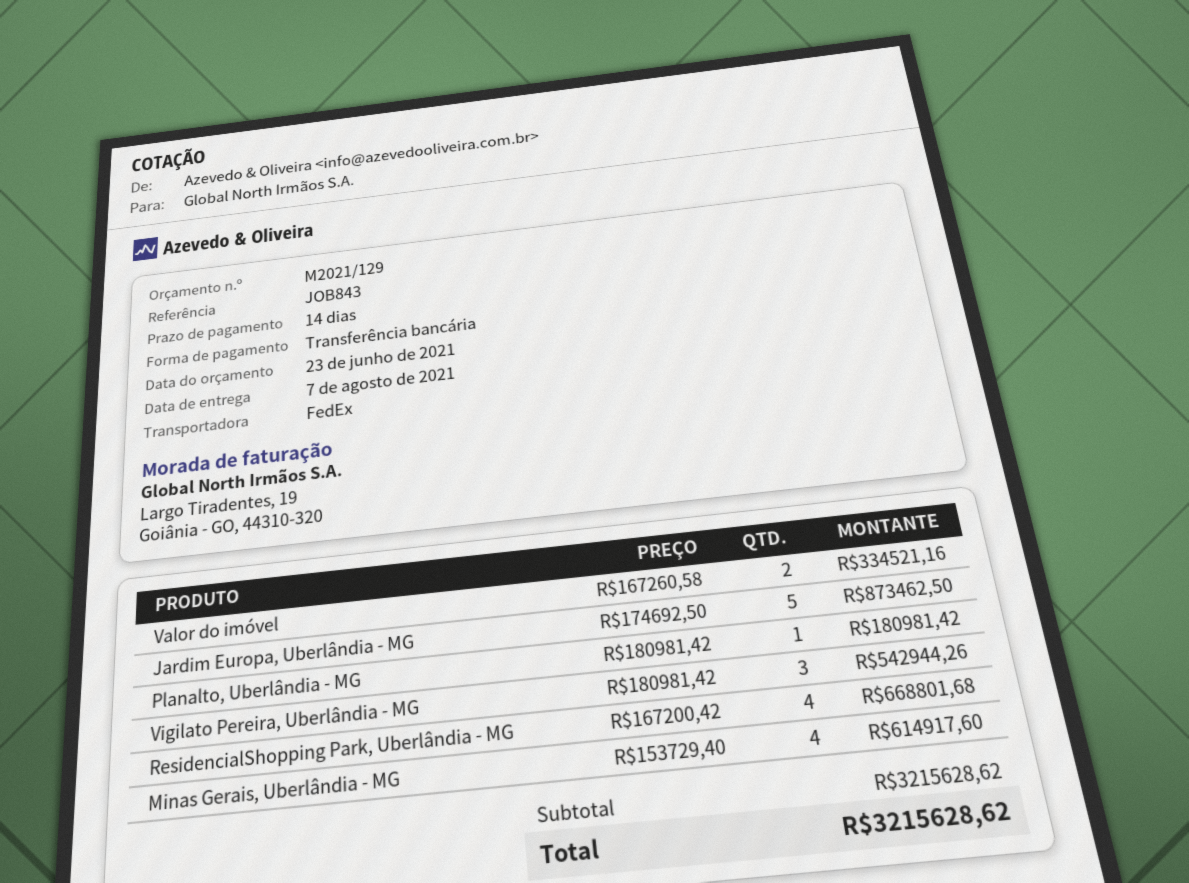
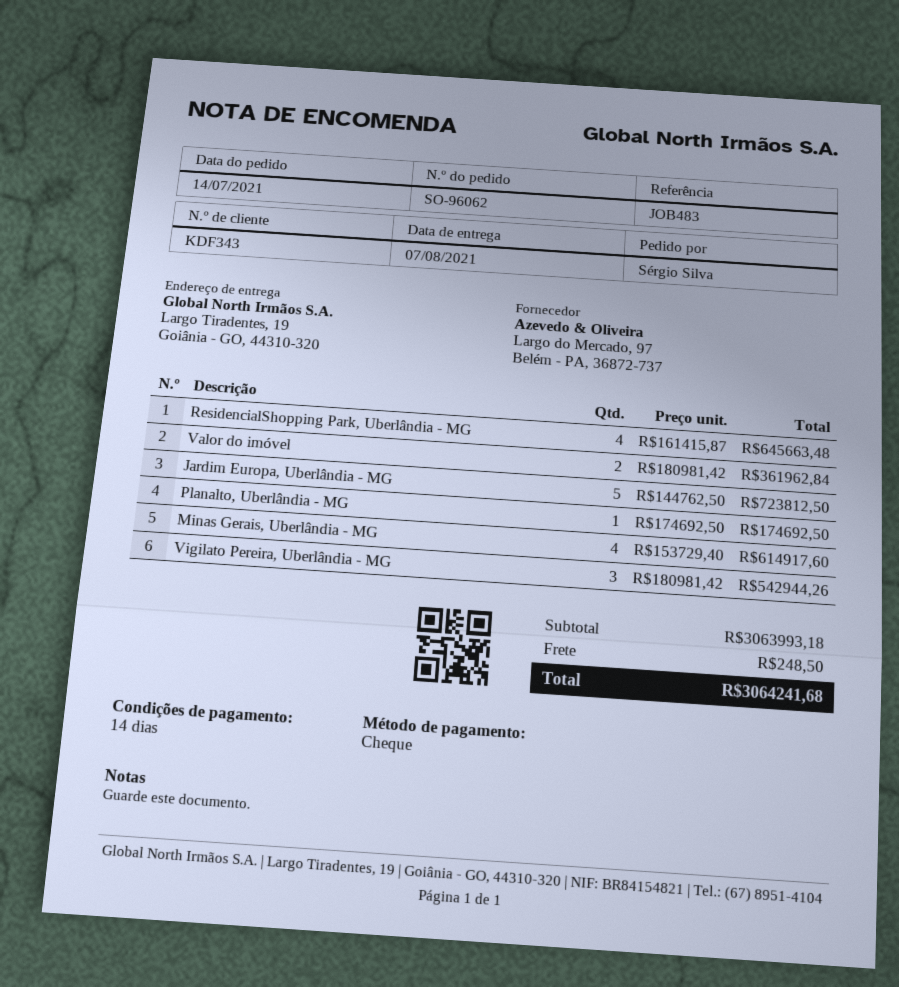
reference: JOB843 -> JOB483
payment method: bank transfer -> cheque
Valor do imóvel: 2 x 167260.58 = 334521.16 -> 2 x 180981.42 = 361962.84
Jardim Europa, Uberlândia - MG: 5 x 174692.50 = 873462.50 -> 5 x 144762.50 = 723812.50
Planalto, Uberlândia - MG: 1 x 180981.42 = 180981.42 -> 1 x 174692.50 = 174692.50
ResidencialShopping Park, Uberlândia - MG: 4 x 167200.42 = 668801.68 -> 4 x 161415.87 = 645663.48
subtotal: 3215628.62 -> 3063993.18
shipping: none -> 248.50
total: 3215628.62 -> 3064241.68

